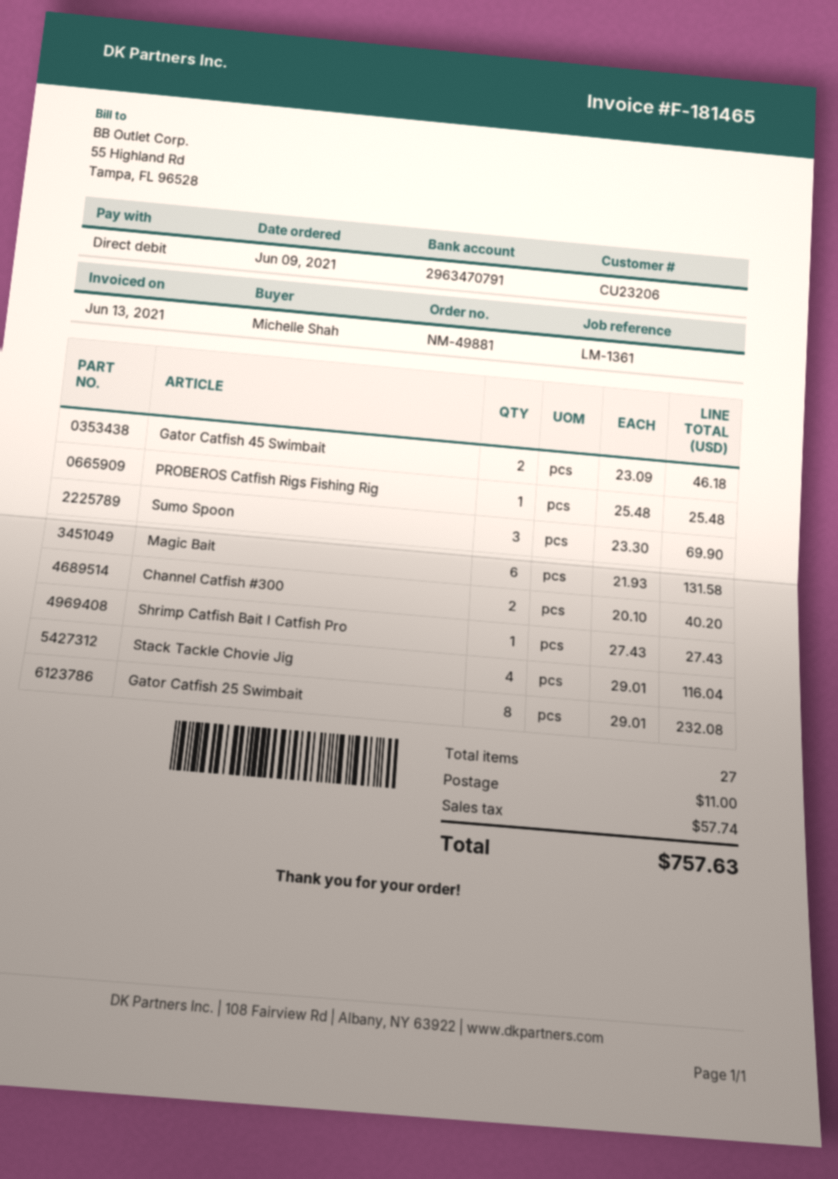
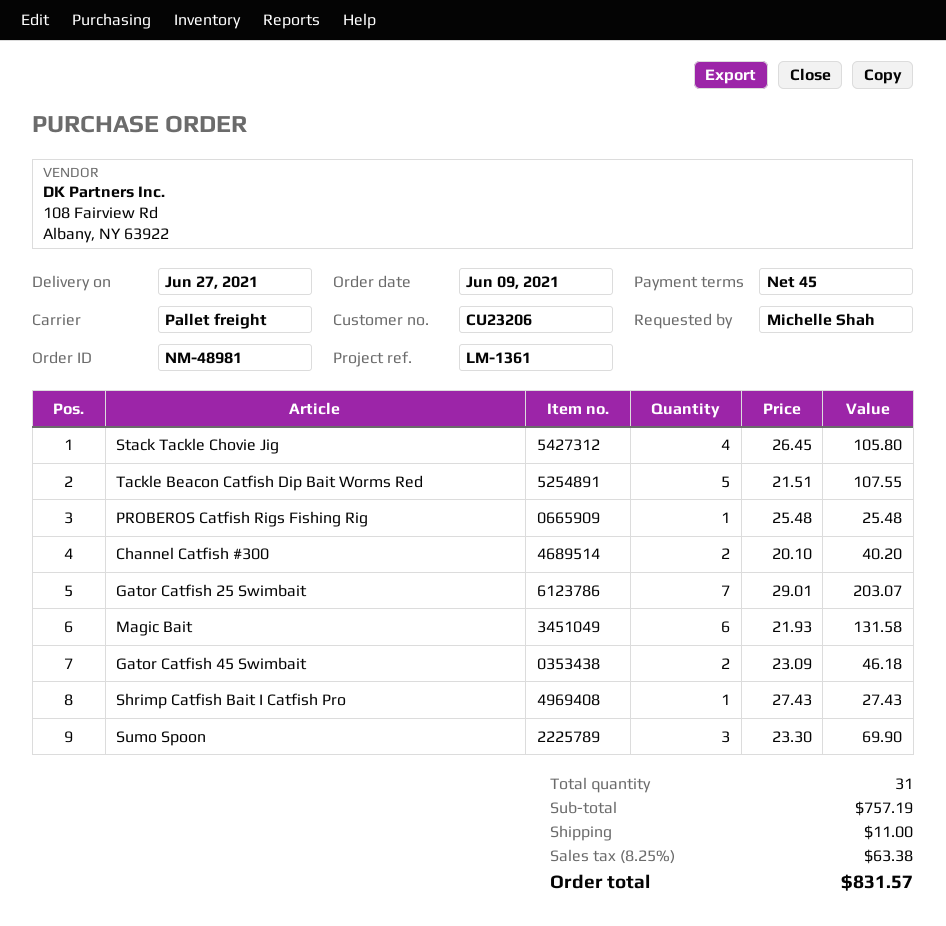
order number: NM-49881 -> NM-48981
Stack Tackle Chovie Jig: 4 x 29.01 = 116.04 -> 4 x 26.45 = 105.80
Gator Catfish 25 Swimbait: 8 x 29.01 = 232.08 -> 7 x 29.01 = 203.07
Tackle Beacon Catfish Dip Bait Worms Red: none -> 5 x 21.51 = 107.55
total quantity: 27 -> 31
tax: 57.74 -> 63.38
total: 757.63 -> 831.57

